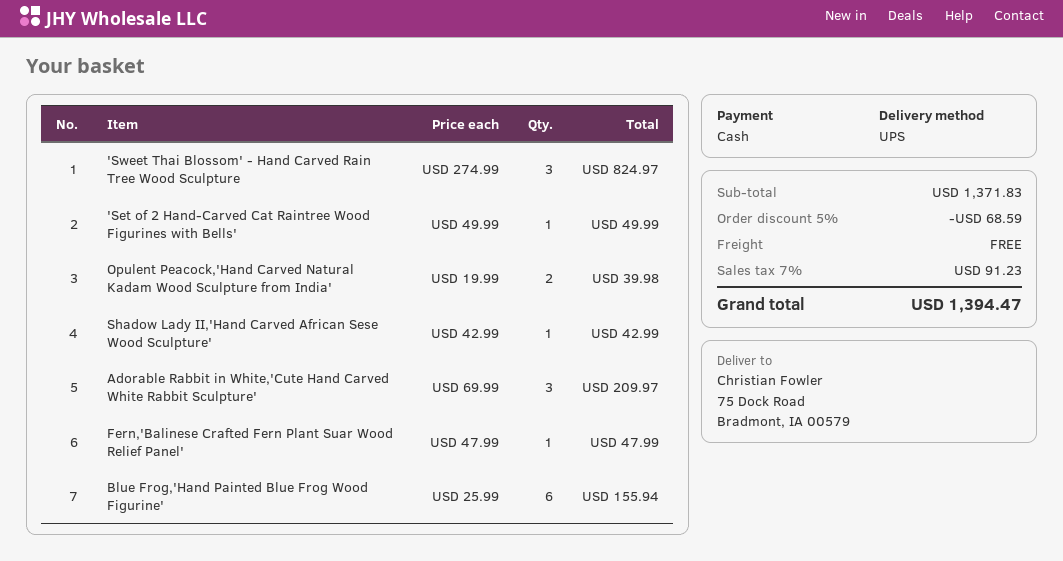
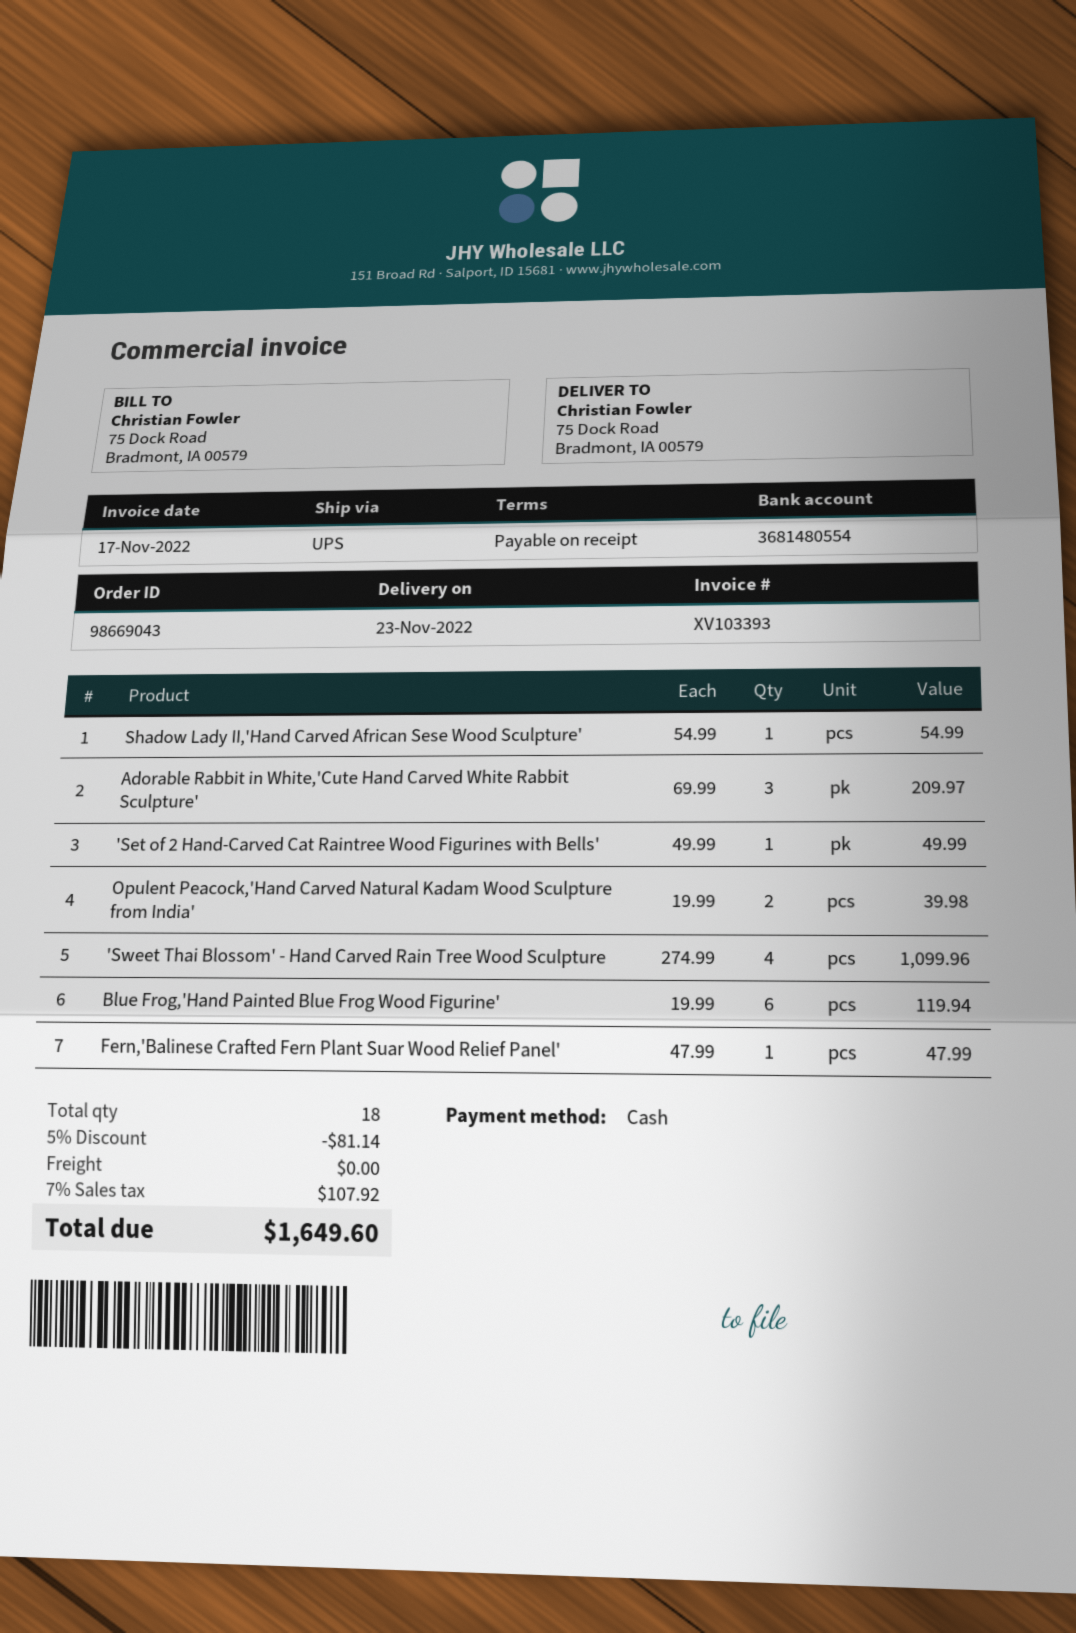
'Sweet Thai Blossom' - Hand Carved Rain Tree Wood Sculpture: 3 x 274.99 = 824.97 -> 4 x 274.99 = 1099.96
Shadow Lady II,'Hand Carved African Sese Wood Sculpture': 1 x 42.99 = 42.99 -> 1 x 54.99 = 54.99
Blue Frog,'Hand Painted Blue Frog Wood Figurine': 6 x 25.99 = 155.94 -> 6 x 19.99 = 119.94
discount: 5% = 68.59 -> 5% = 81.14
tax: 7% = 91.23 -> 7% = 107.92
total: 1394.47 -> 1649.60

